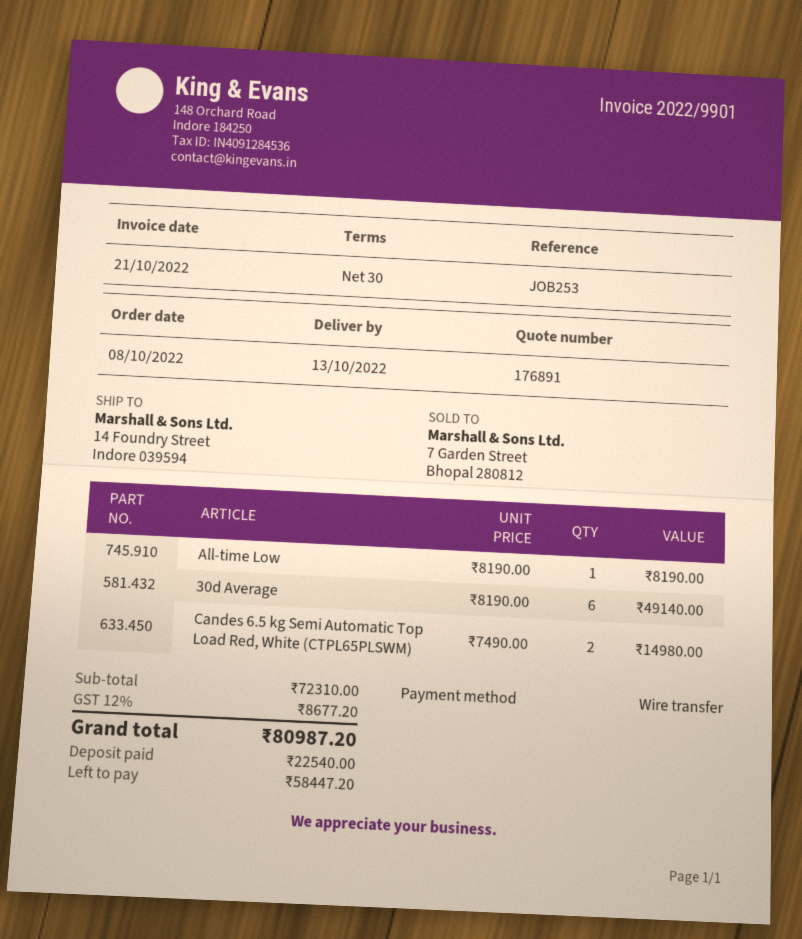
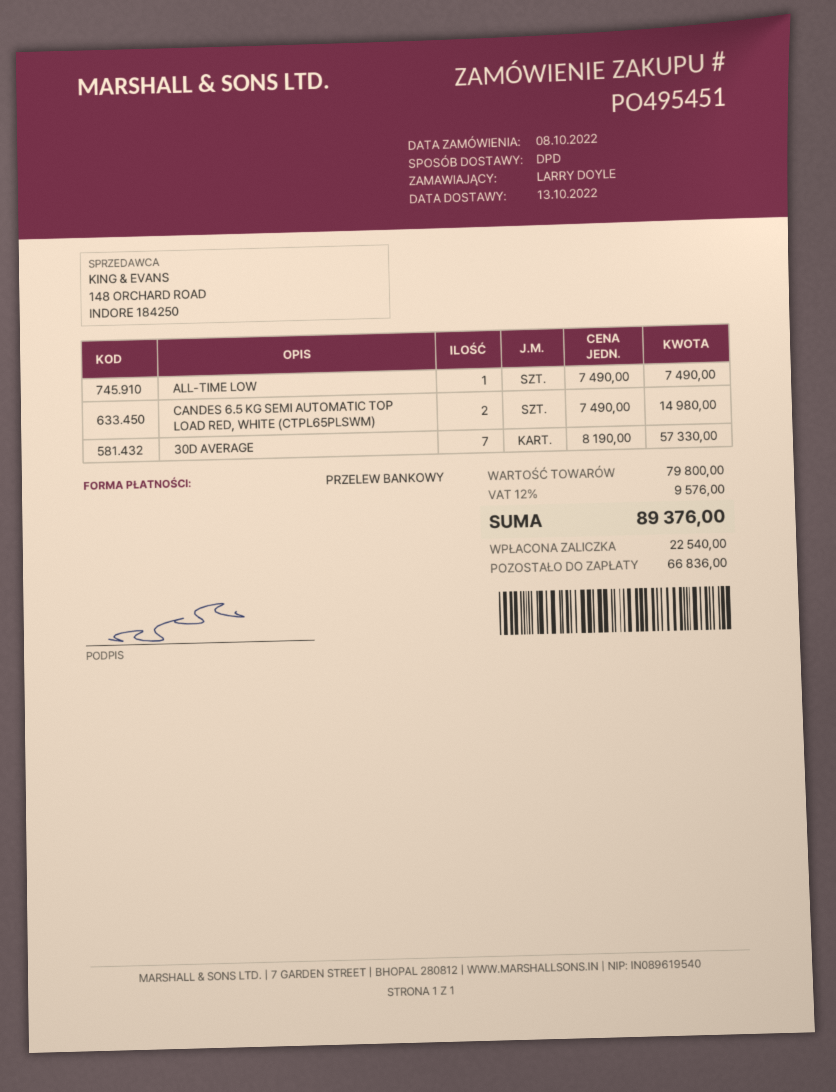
All-time Low: 1 x 8190.00 = 8190.00 -> 1 x 7490.00 = 7490.00
30d Average: 6 x 8190.00 = 49140.00 -> 7 x 8190.00 = 57330.00
subtotal: 72310.00 -> 79800.00
tax: 12% = 8677.20 -> 12% = 9576.00
total: 80987.20 -> 89376.00
balance: 58447.20 -> 66836.00

